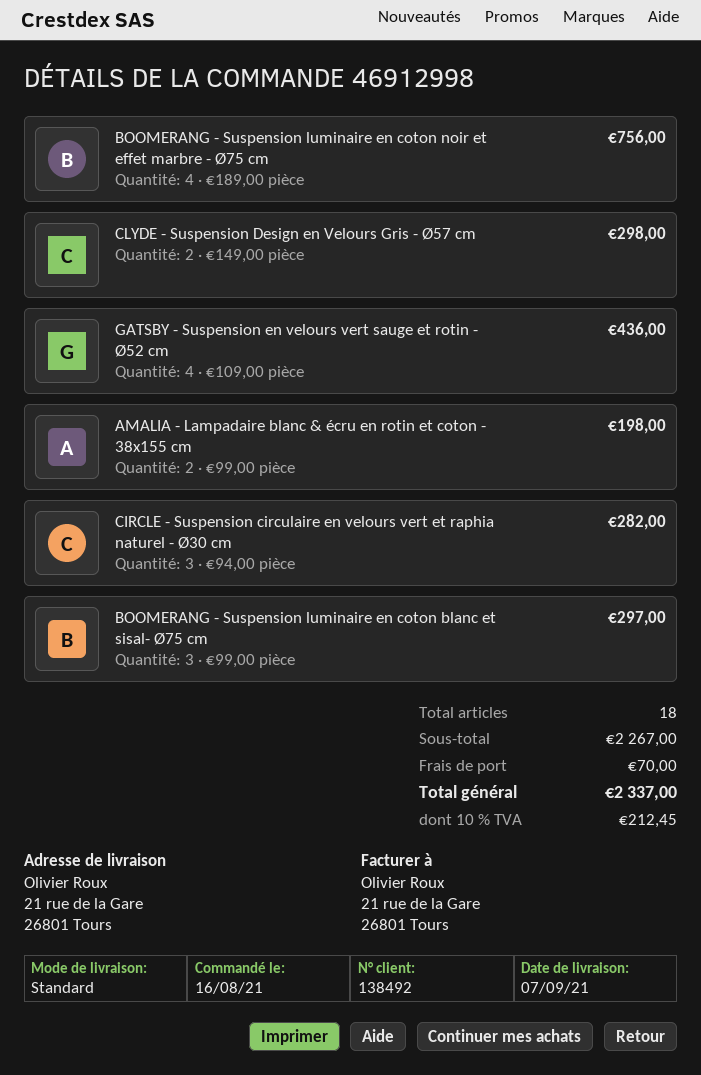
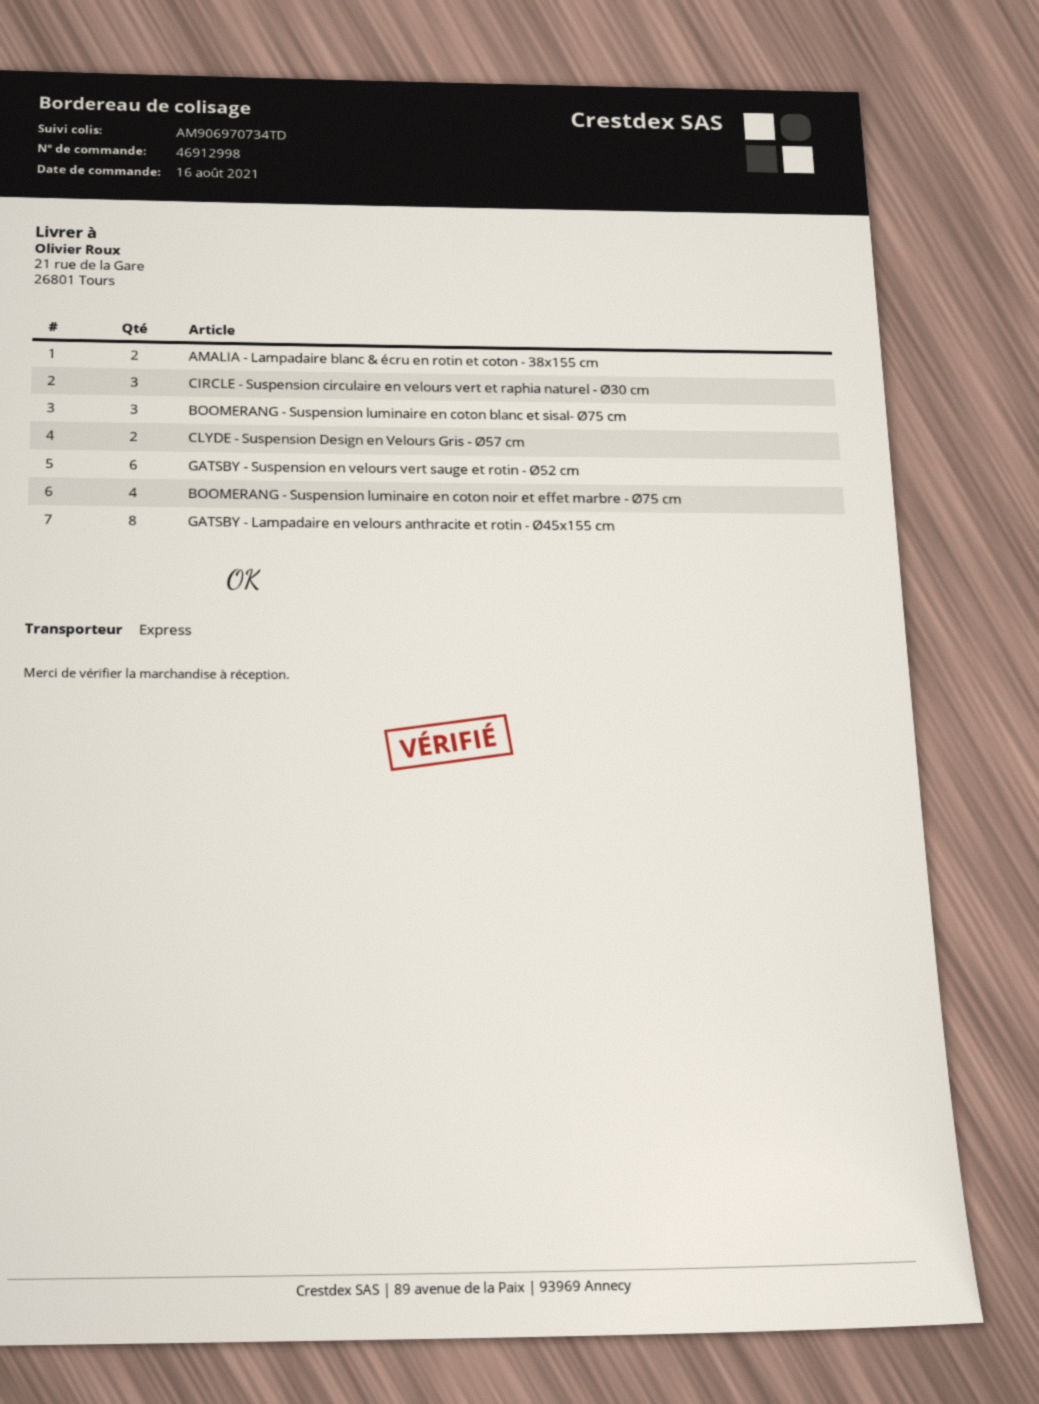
shipping method: standard -> express
GATSBY - Suspension en velours vert sauge et rotin - Ø52 cm: 4 -> 6
GATSBY - Lampadaire en velours anthracite et rotin - Ø45x155 cm: none -> 8

